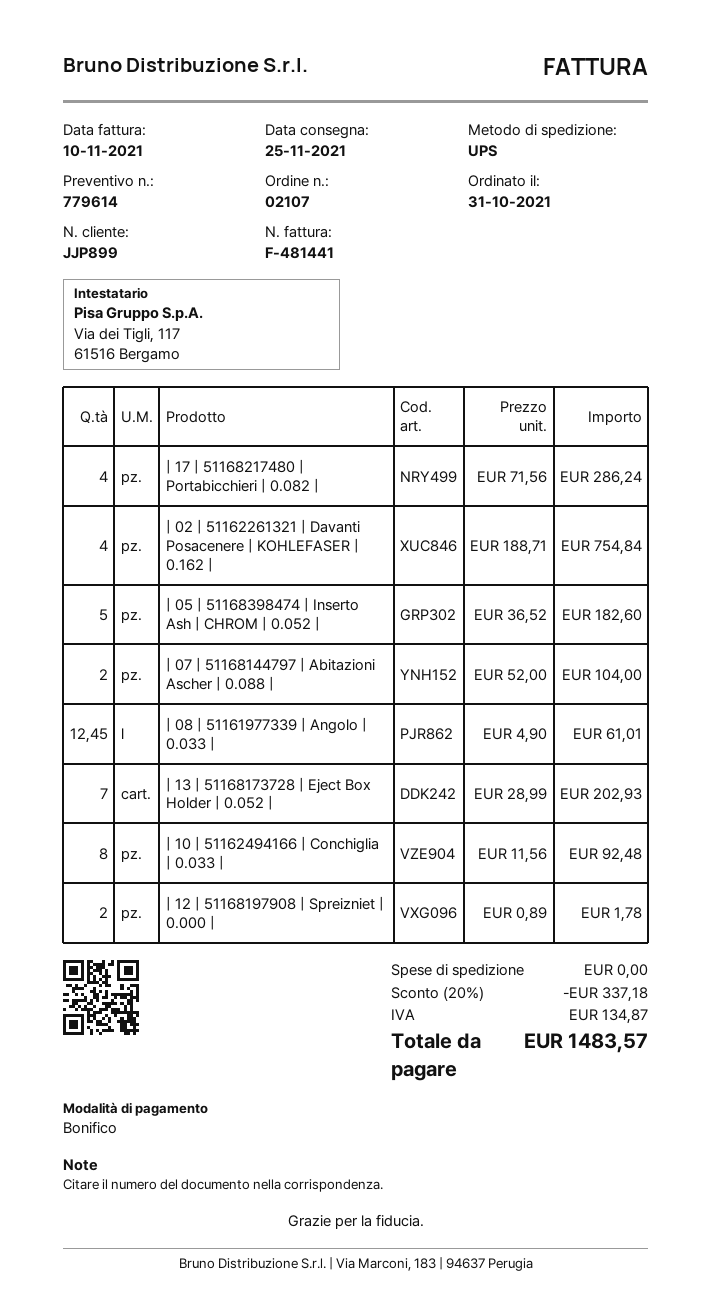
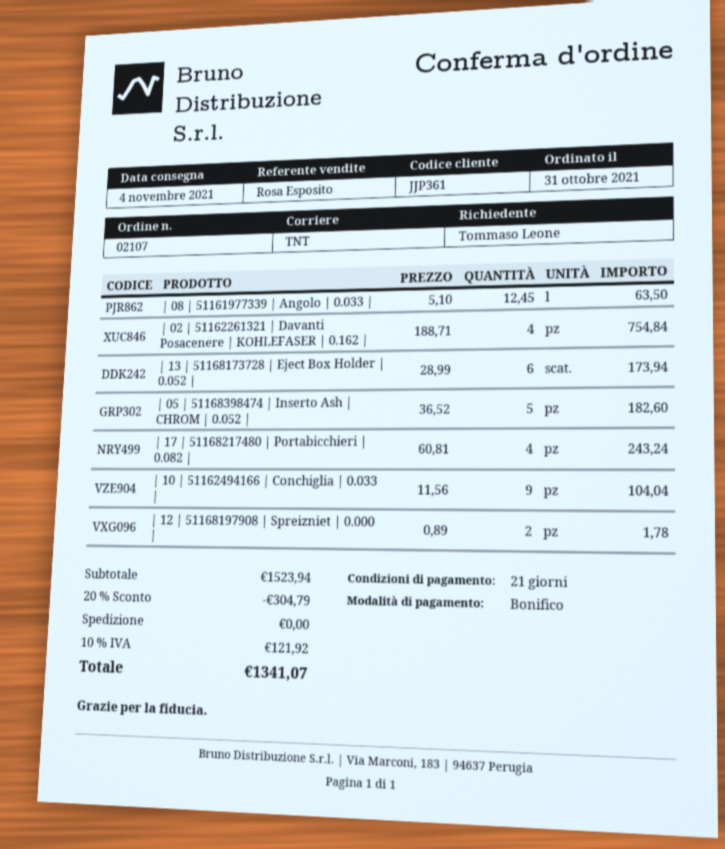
delivery date: 2021-11-25 -> 2021-11-04
customer number: JJP899 -> JJP361
shipping method: UPS -> TNT
| 17 | 51168217480 | Portabicchieri | 0.082 |: 4 x 71.56 = 286.24 -> 4 x 60.81 = 243.24
| 07 | 51168144797 | Abitazioni Ascher | 0.088 |: 2 x 52.00 = 104.00 -> none
| 08 | 51161977339 | Angolo | 0.033 |: 12.45 x 4.90 = 61.01 -> 12.45 x 5.10 = 63.50
| 13 | 51168173728 | Eject Box Holder | 0.052 |: 7 x 28.99 = 202.93 -> 6 x 28.99 = 173.94
| 10 | 51162494166 | Conchiglia | 0.033 |: 8 x 11.56 = 92.48 -> 9 x 11.56 = 104.04
discount: 20% = 337.18 -> 20% = 304.79
tax: 134.87 -> 121.92
total: 1483.57 -> 1341.07

